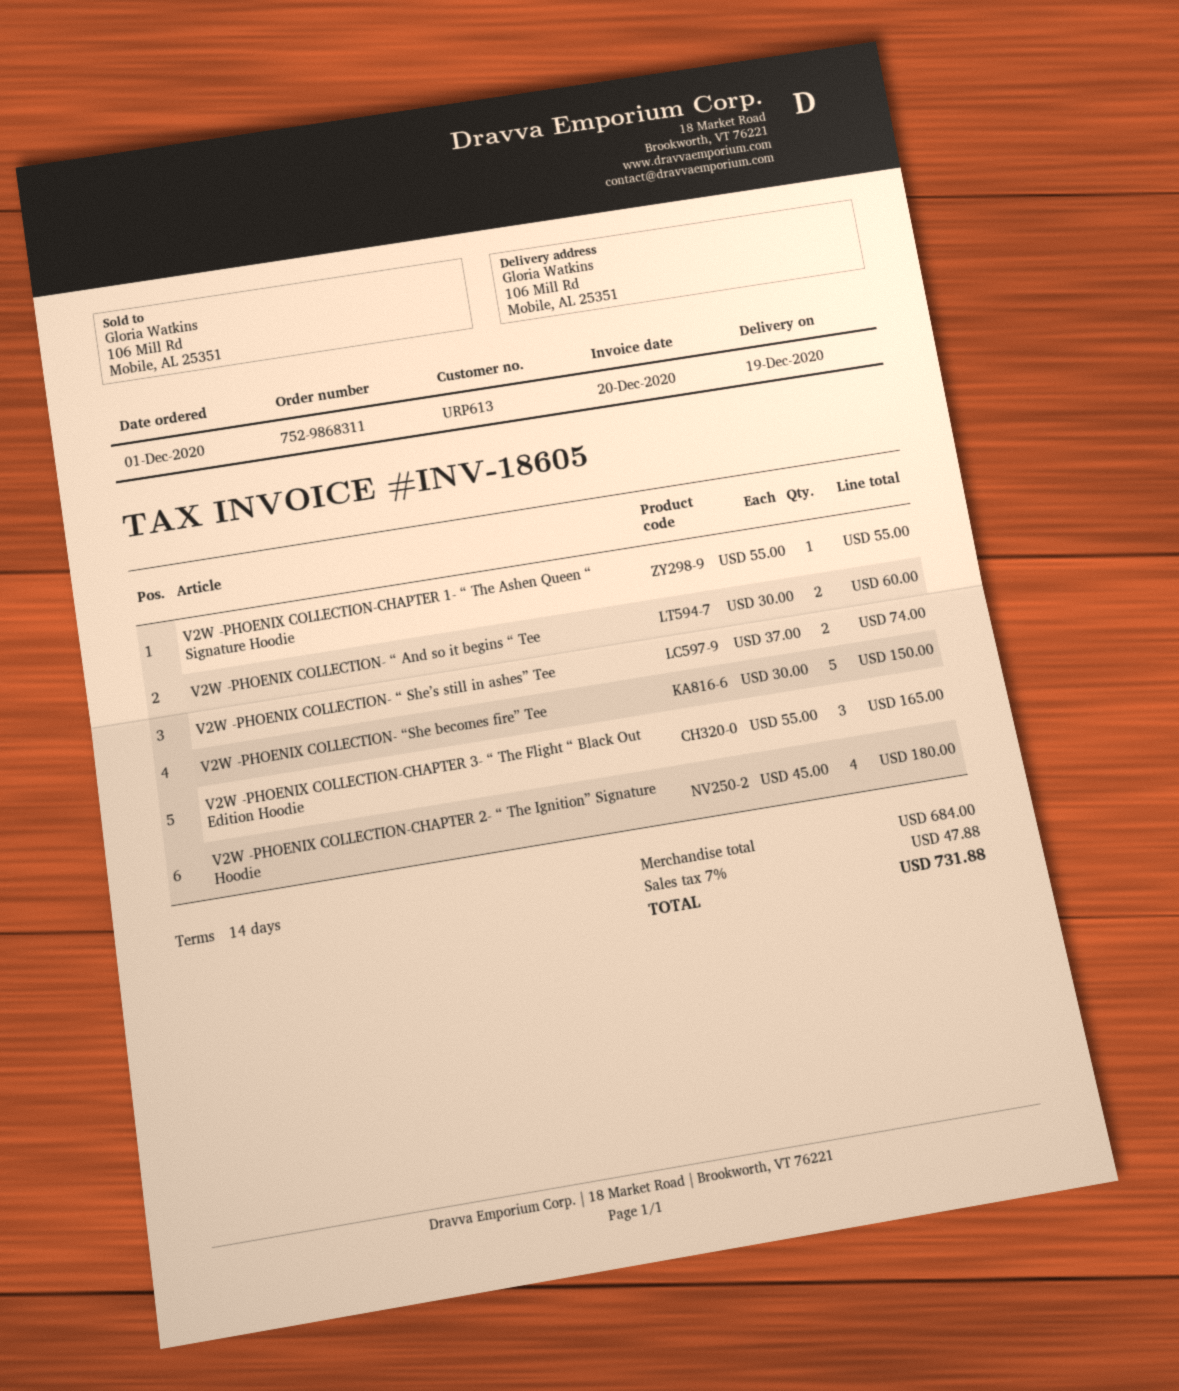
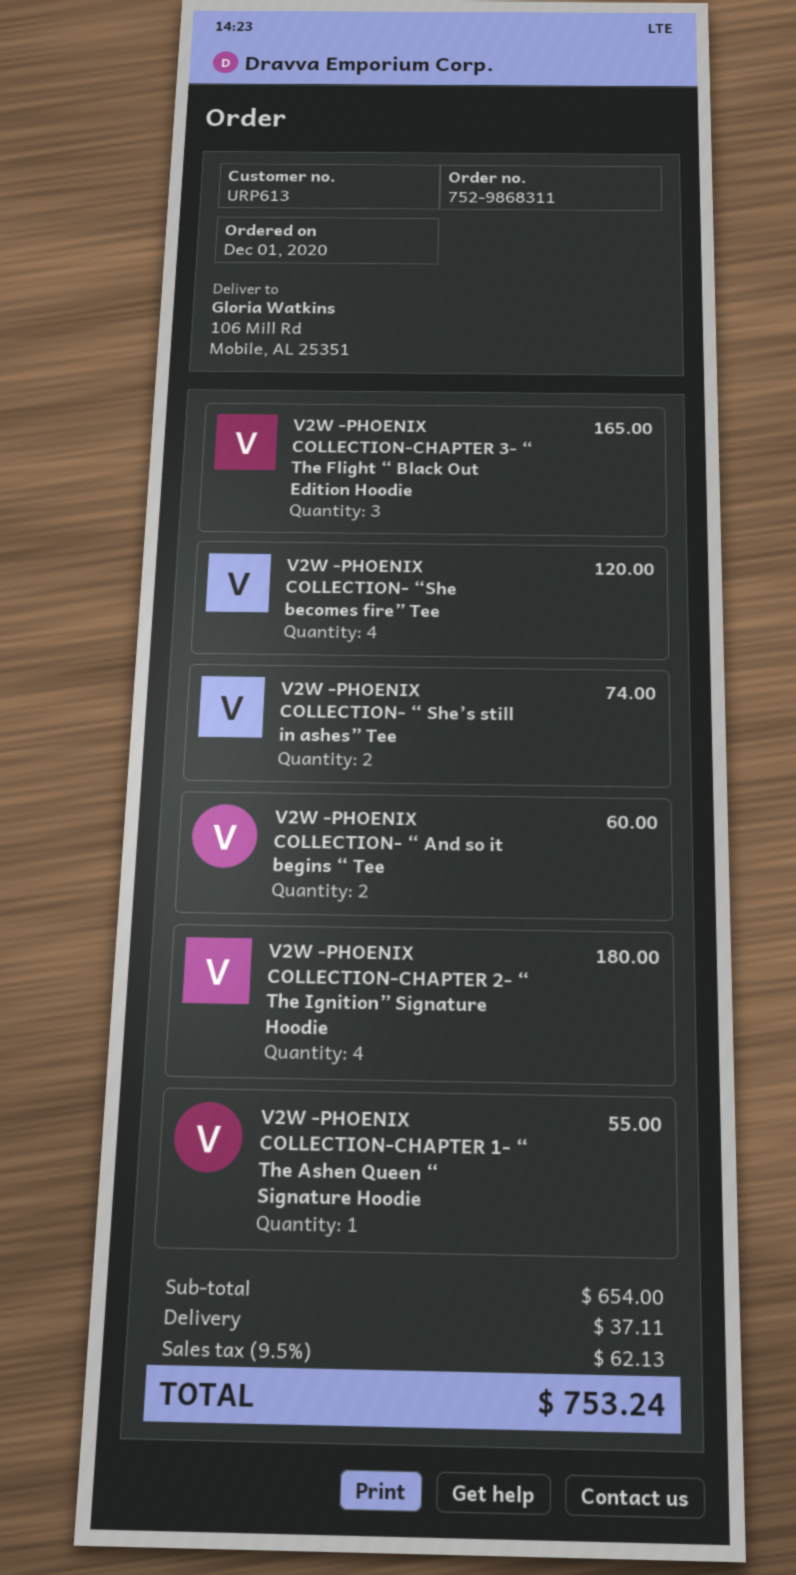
V2W -PHOENIX COLLECTION- “She becomes fire” Tee: 5 for 150.00 -> 4 for 120.00
subtotal: 684.00 -> 654.00
shipping: none -> 37.11
tax: 7% = 47.88 -> 9.5% = 62.13
total: 731.88 -> 753.24

